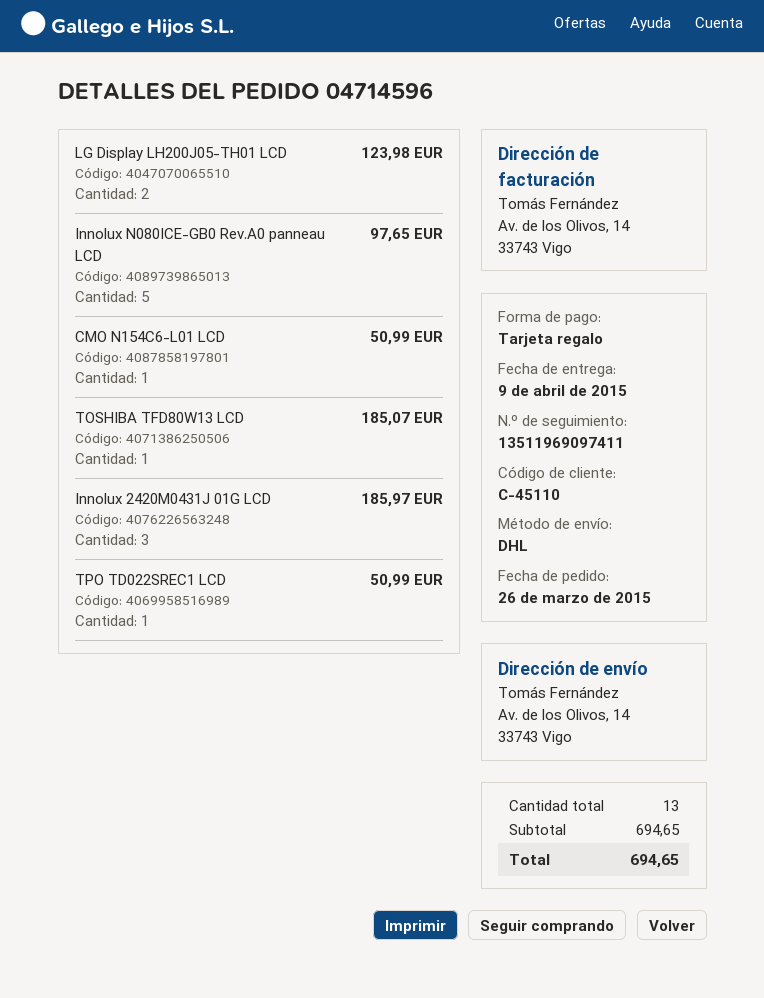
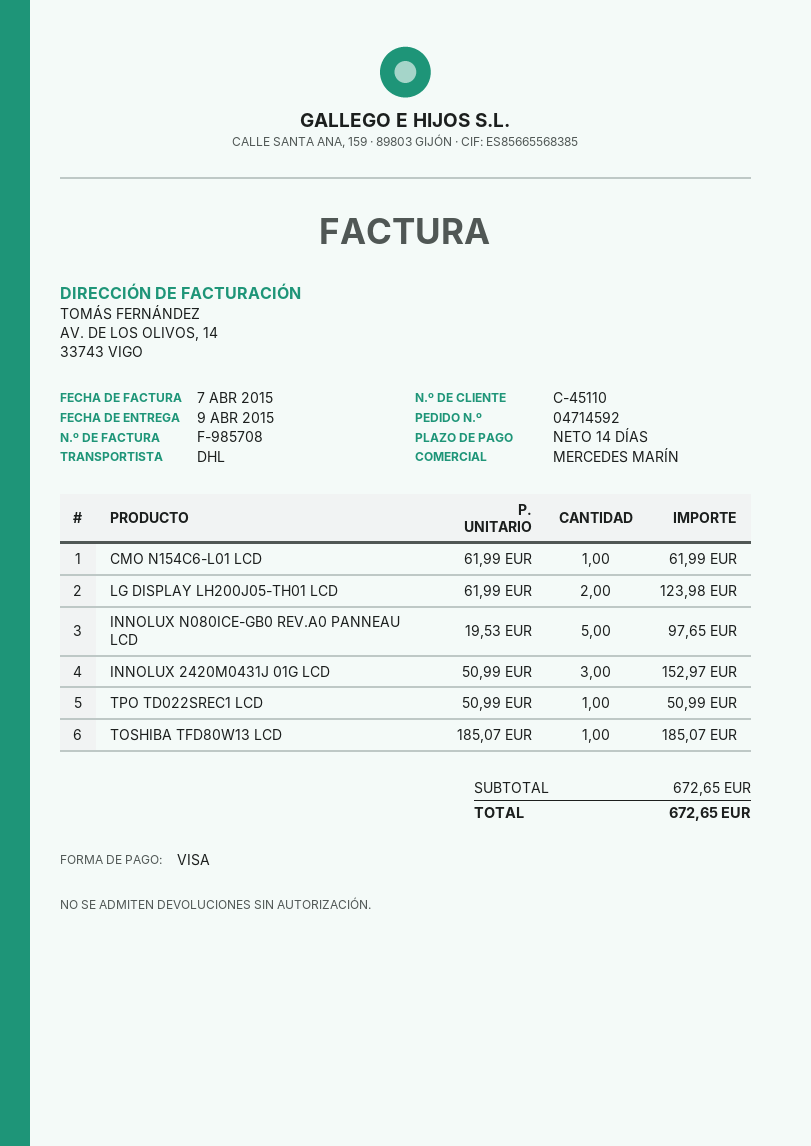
order number: 04714596 -> 04714592
payment method: gift card -> Visa
CMO N154C6-L01 LCD: 1 for 50.99 -> 1 for 61.99
Innolux 2420M0431J 01G LCD: 3 for 185.97 -> 3 for 152.97
subtotal: 694.65 -> 672.65
total: 694.65 -> 672.65

